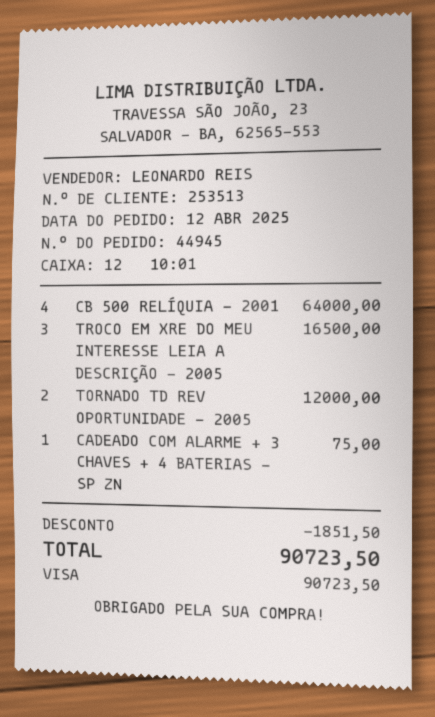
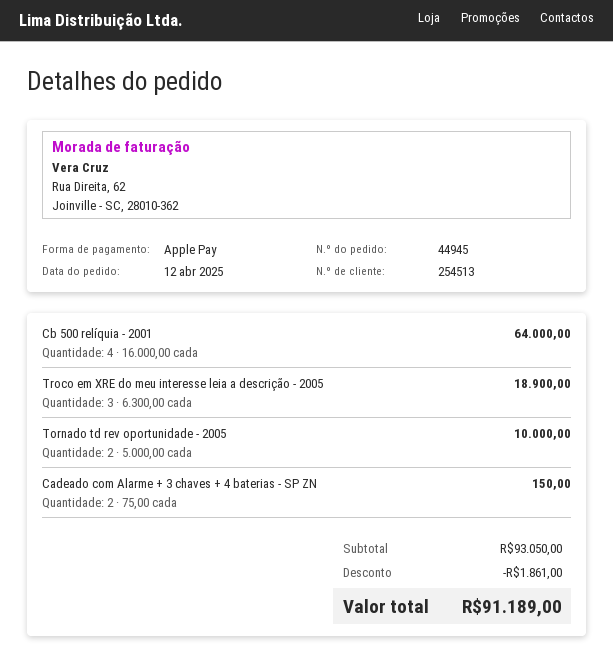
customer number: 253513 -> 254513
payment method: Visa -> Apple Pay
TROCO EM XRE DO MEU INTERESSE LEIA A DESCRIÇÃO - 2005: 3 for 16500.00 -> 3 for 18900.00
TORNADO TD REV OPORTUNIDADE - 2005: 2 for 12000.00 -> 2 for 10000.00
CADEADO COM ALARME + 3 CHAVES + 4 BATERIAS - SP ZN: 1 for 75.00 -> 2 for 150.00
discount: 1851.50 -> 1861.00
total: 90723.50 -> 91189.00

